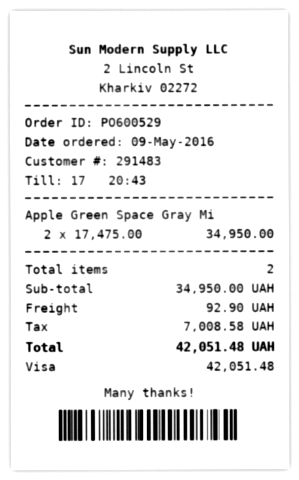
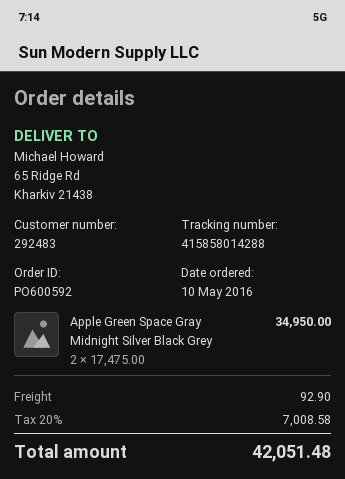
order number: PO600529 -> PO600592
order date: 2016-05-09 -> 2016-05-10
customer number: 291483 -> 292483

